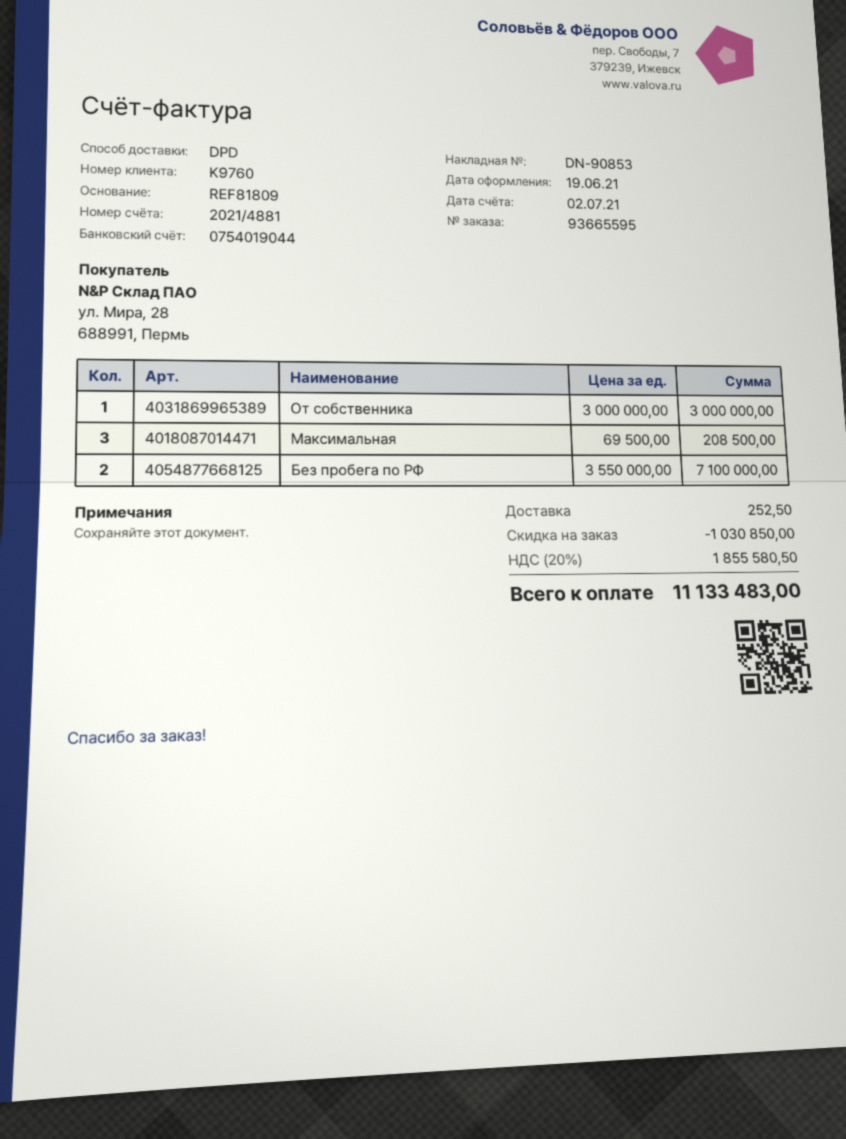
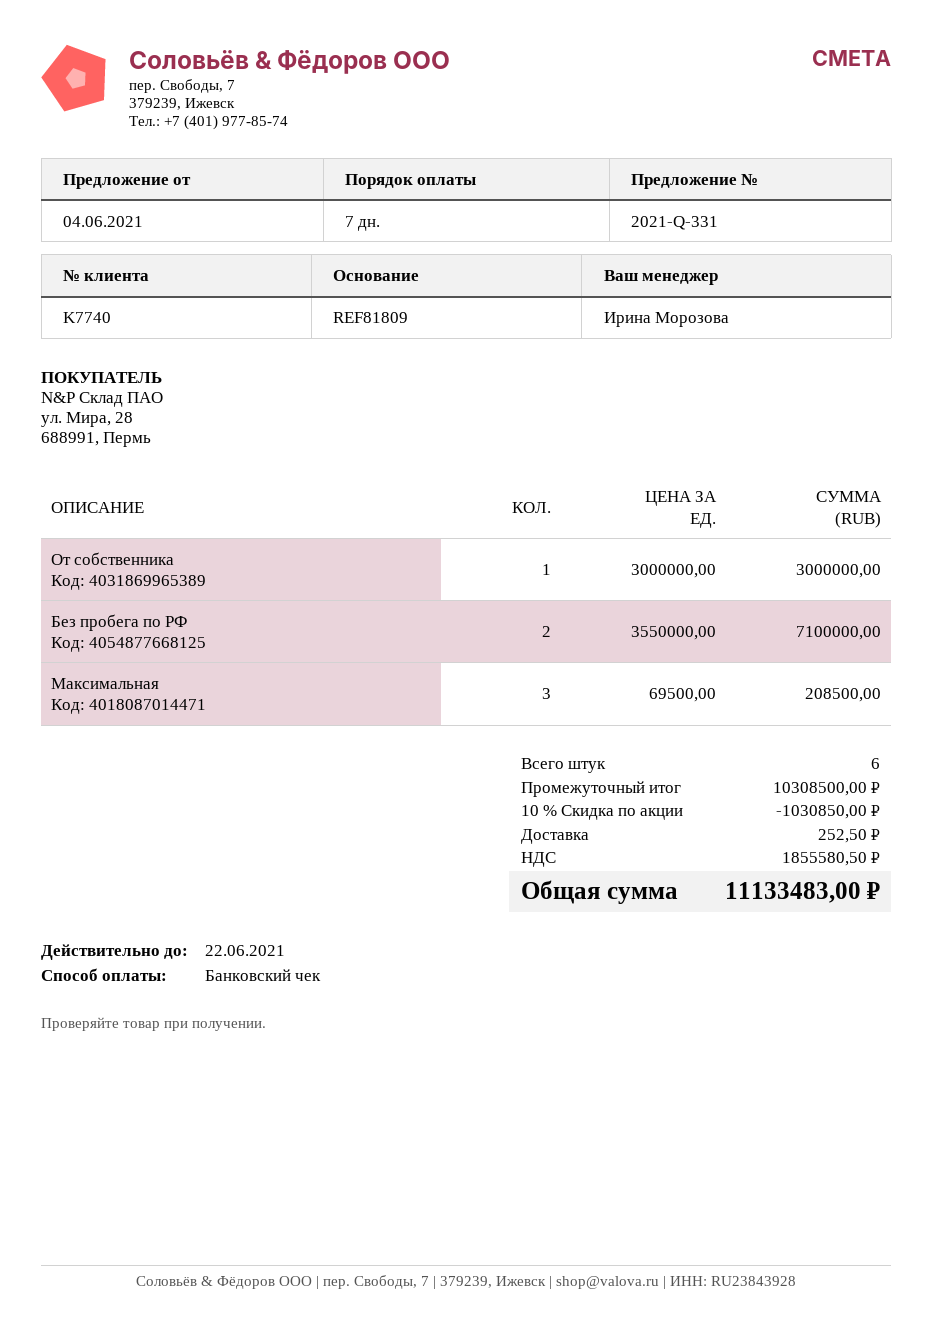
customer number: K9760 -> K7740

